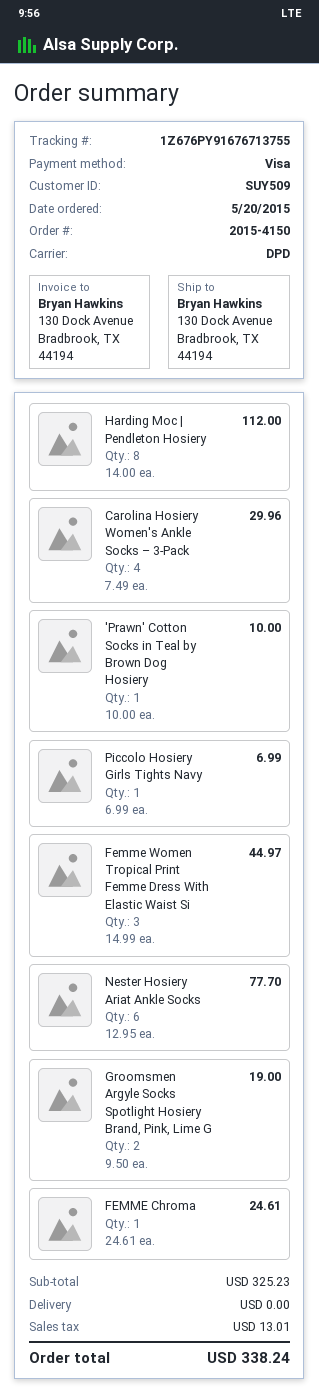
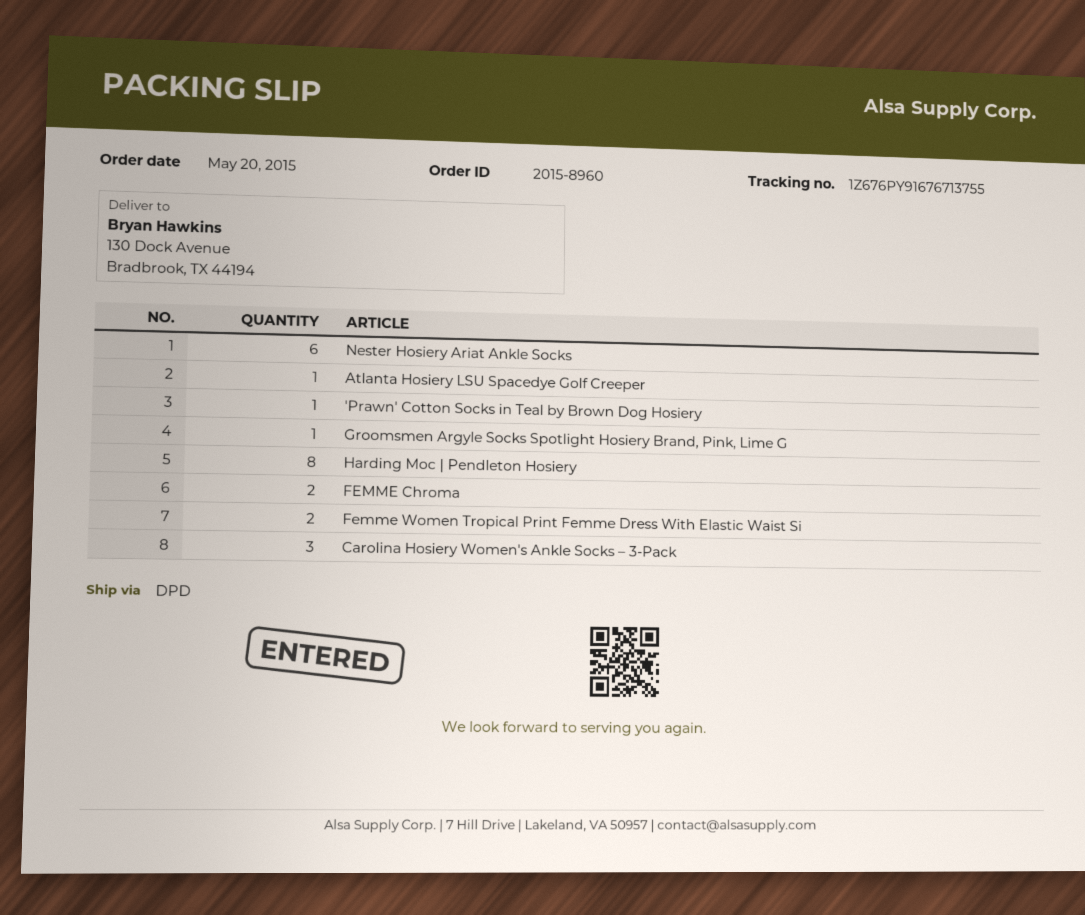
order number: 2015-4150 -> 2015-8960
Carolina Hosiery Women's Ankle Socks – 3-Pack: 4 -> 3
Piccolo Hosiery Girls Tights Navy: 1 -> none
Femme Women Tropical Print Femme Dress With Elastic Waist Si: 3 -> 2
Groomsmen Argyle Socks Spotlight Hosiery Brand, Pink, Lime G: 2 -> 1
FEMME Chroma: 1 -> 2
Atlanta Hosiery LSU Spacedye Golf Creeper: none -> 1

